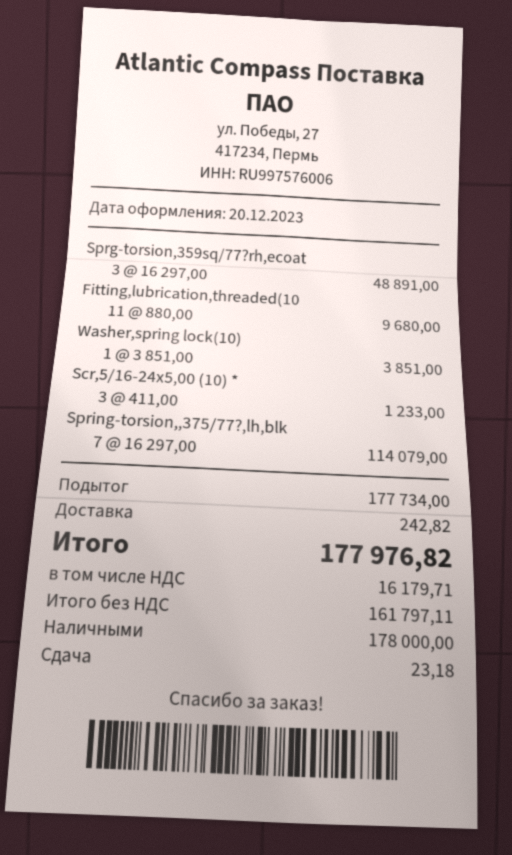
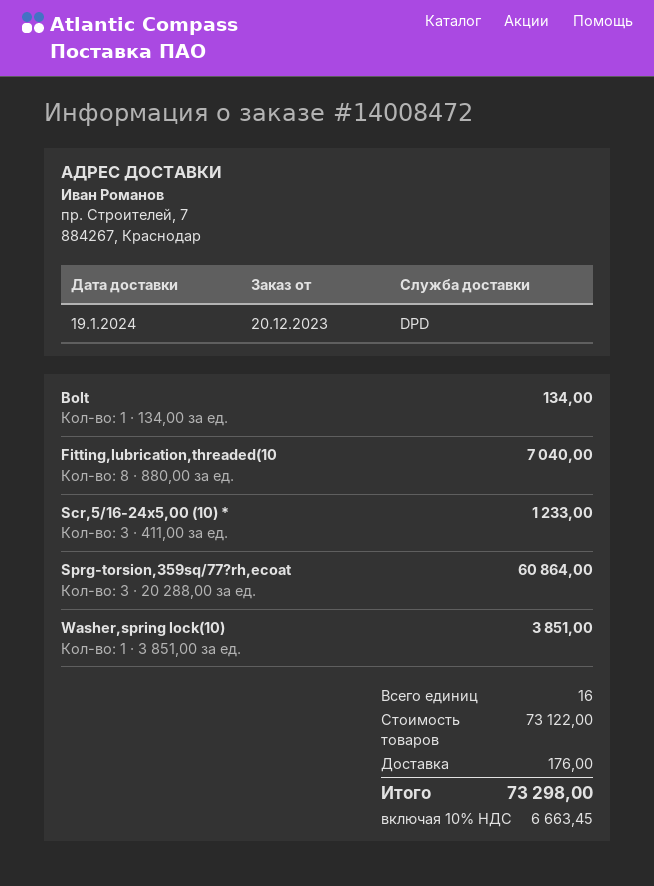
Sprg-torsion,359sq/77?rh,ecoat: 3 x 16297.00 = 48891.00 -> 3 x 20288.00 = 60864.00
Fitting,lubrication,threaded(10: 11 x 880.00 = 9680.00 -> 8 x 880.00 = 7040.00
Spring-torsion,,375/77?,lh,blk: 7 x 16297.00 = 114079.00 -> none
Bolt: none -> 1 x 134.00 = 134.00
subtotal: 177734.00 -> 73122.00
shipping: 242.82 -> 176.00
tax: 16179.71 -> 6663.45
total: 177976.82 -> 73298.00

